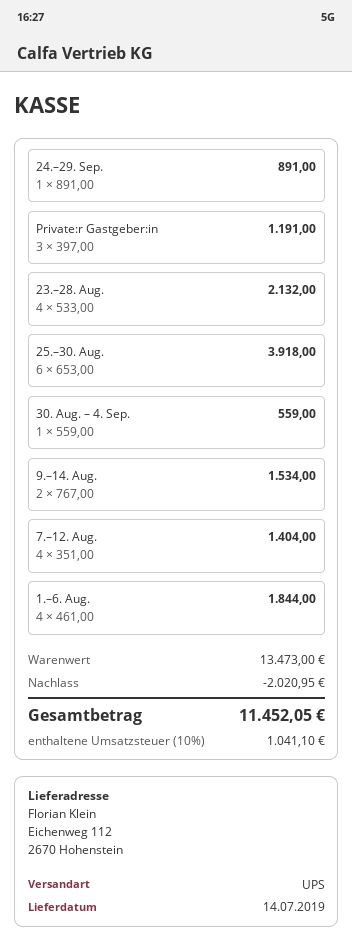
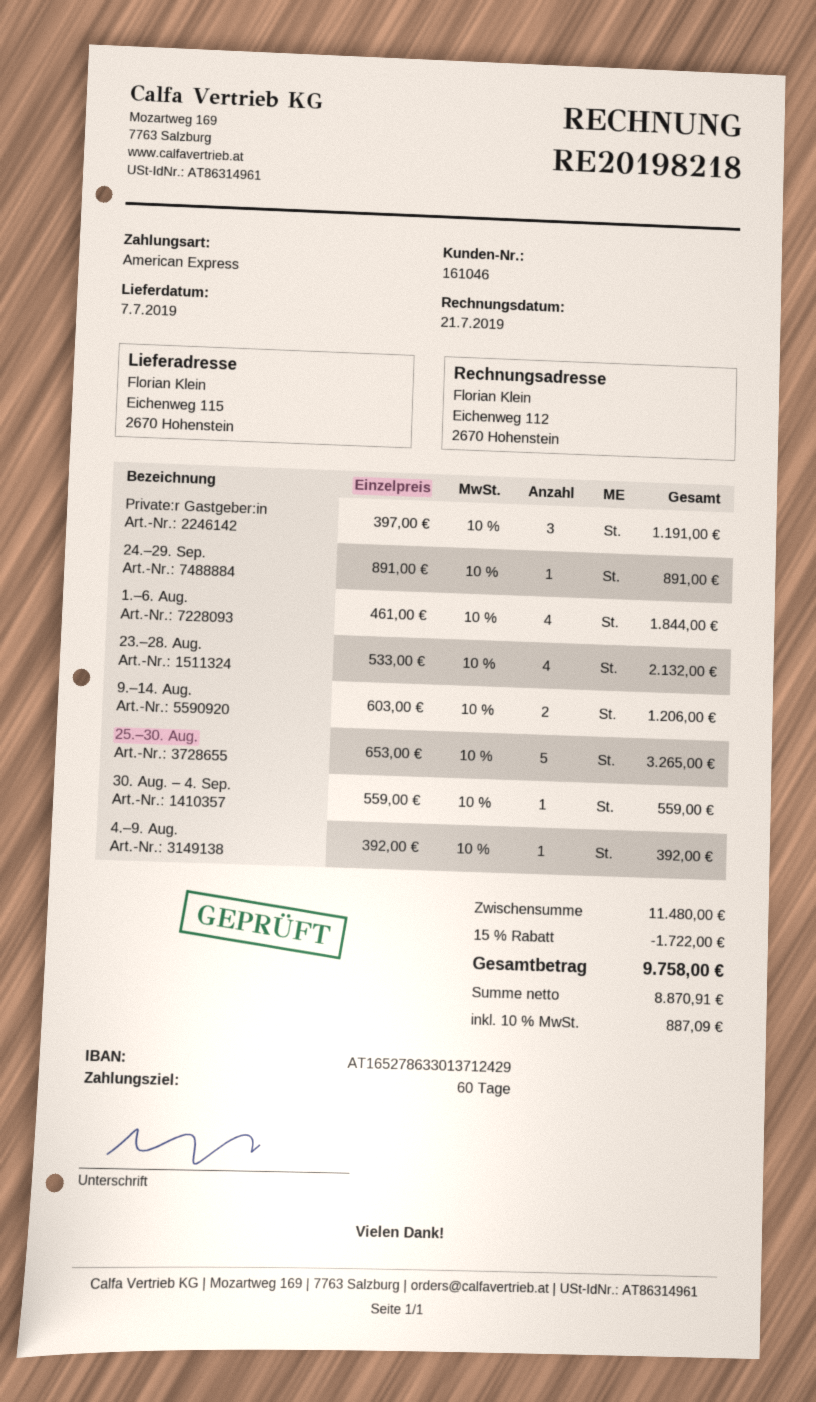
delivery date: 2019-07-14 -> 2019-07-07
ship to: Eichenweg 112, 2670 Hohenstein -> Eichenweg 115, 2670 Hohenstein
25.–30. Aug.: 6 x 653.00 = 3918.00 -> 5 x 653.00 = 3265.00
9.–14. Aug.: 2 x 767.00 = 1534.00 -> 2 x 603.00 = 1206.00
7.–12. Aug.: 4 x 351.00 = 1404.00 -> none
4.–9. Aug.: none -> 1 x 392.00 = 392.00
subtotal: 13473.00 -> 11480.00
discount: 2020.95 -> 1722.00
tax: 10% = 1041.10 -> 10% = 887.09
total: 11452.05 -> 9758.00

